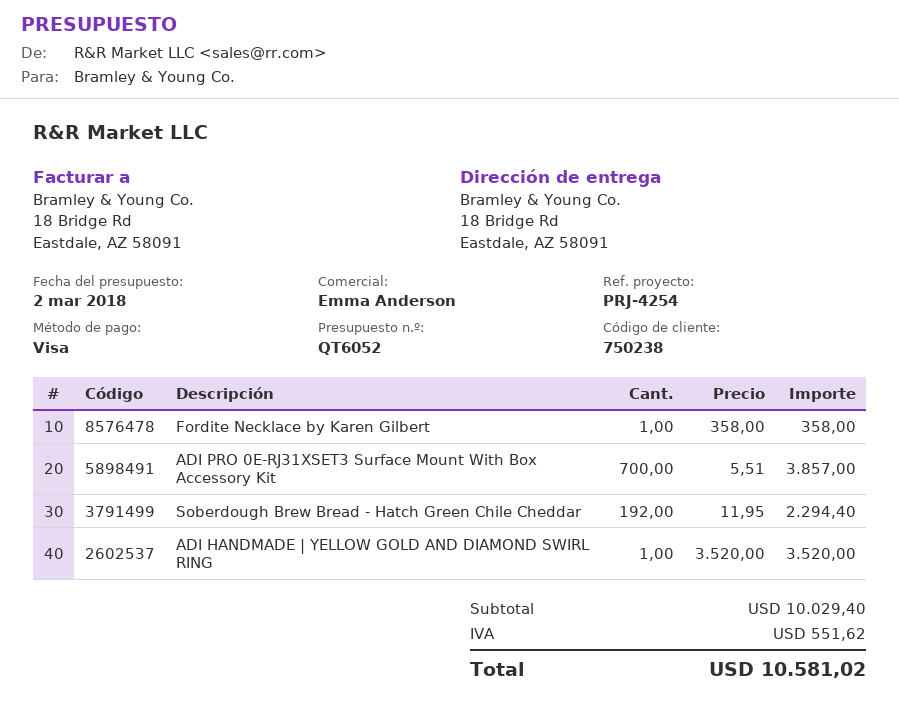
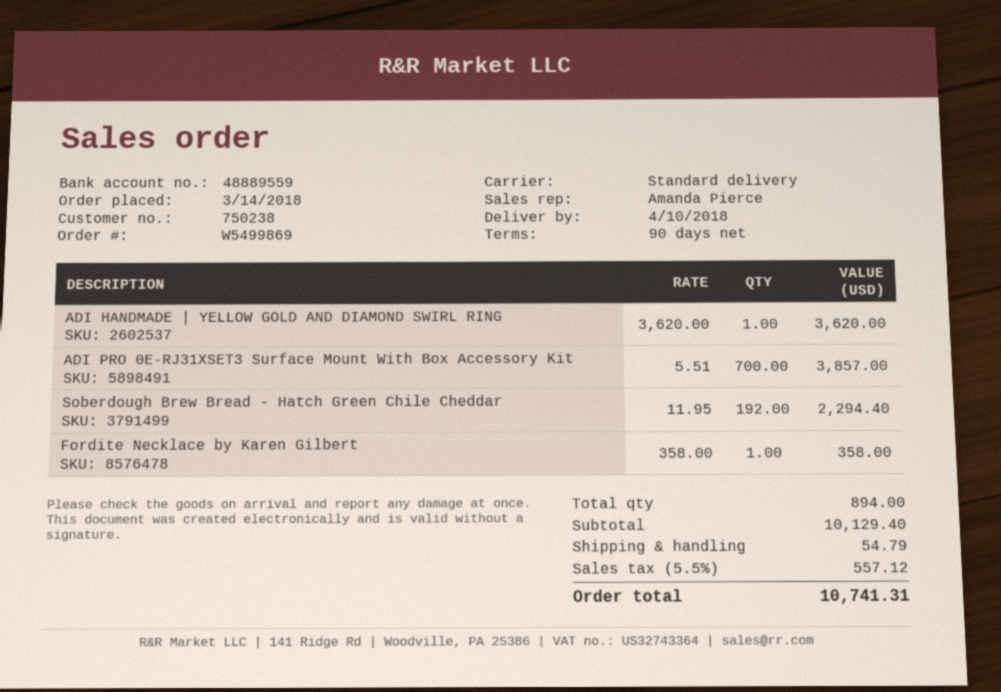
sales rep: Emma Anderson -> Amanda Pierce
ADI HANDMADE | YELLOW GOLD AND DIAMOND SWIRL RING: 1 x 3520.00 = 3520.00 -> 1 x 3620.00 = 3620.00
subtotal: 10029.40 -> 10129.40
shipping: none -> 54.79
tax: 551.62 -> 557.12
total: 10581.02 -> 10741.31

